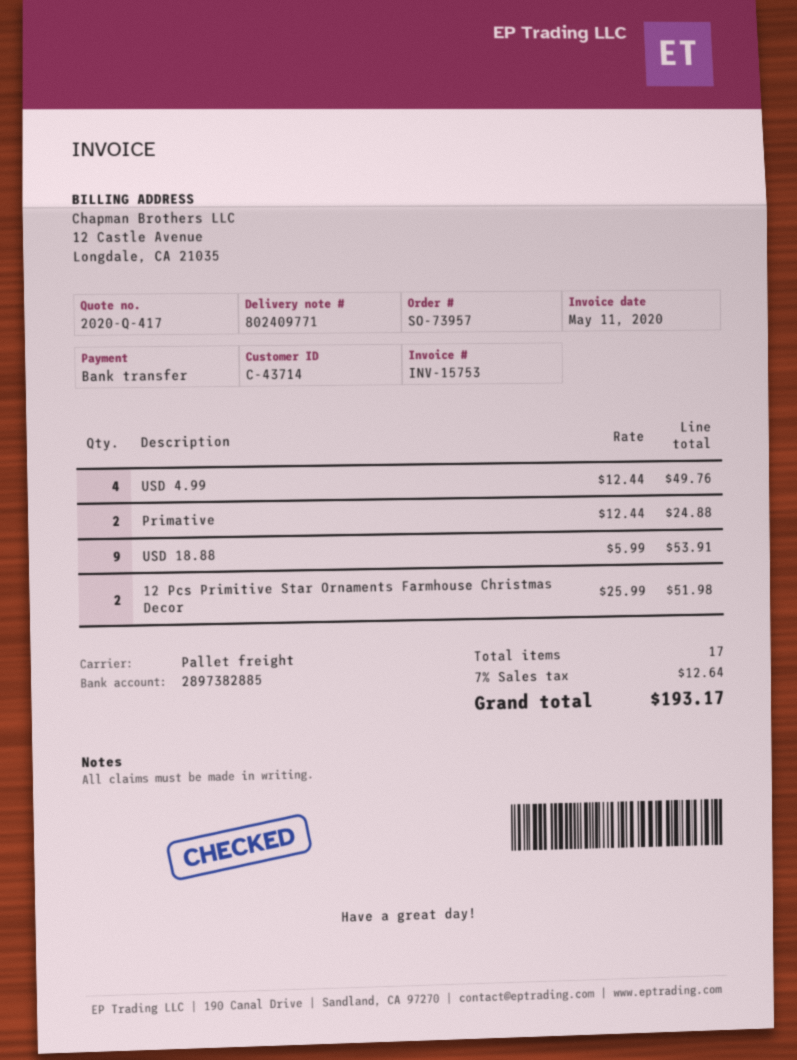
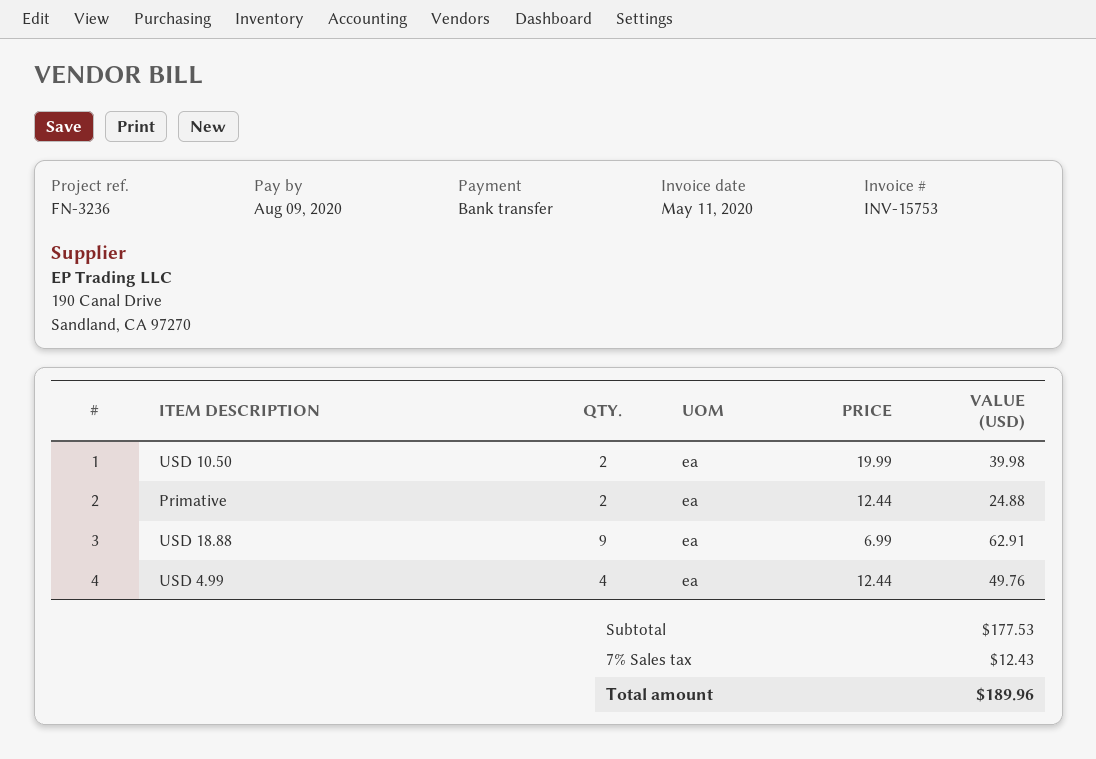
USD 18.88: 9 x 5.99 = 53.91 -> 9 x 6.99 = 62.91
12 Pcs Primitive Star Ornaments Farmhouse Christmas Decor: 2 x 25.99 = 51.98 -> none
USD 10.50: none -> 2 x 19.99 = 39.98
tax: 7% = 12.64 -> 7% = 12.43
total: 193.17 -> 189.96

